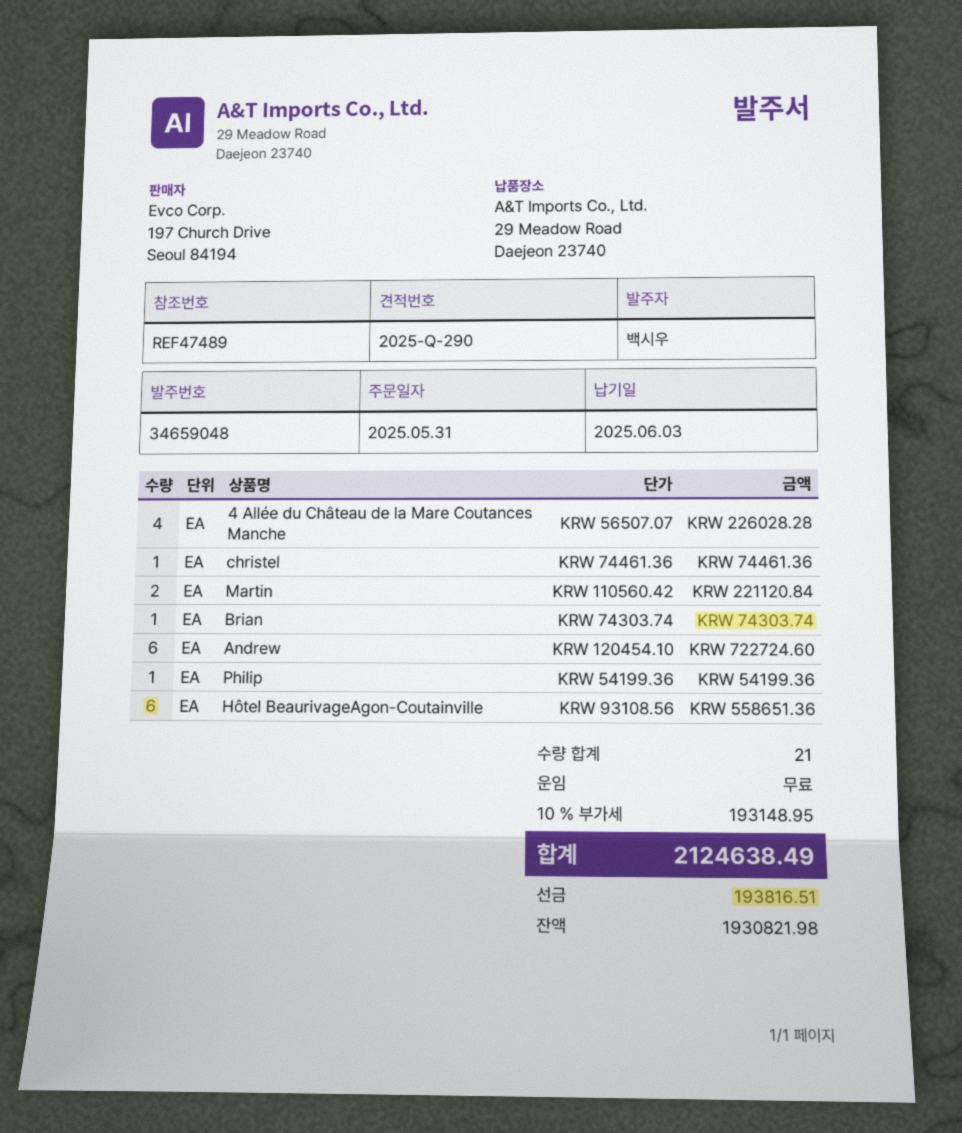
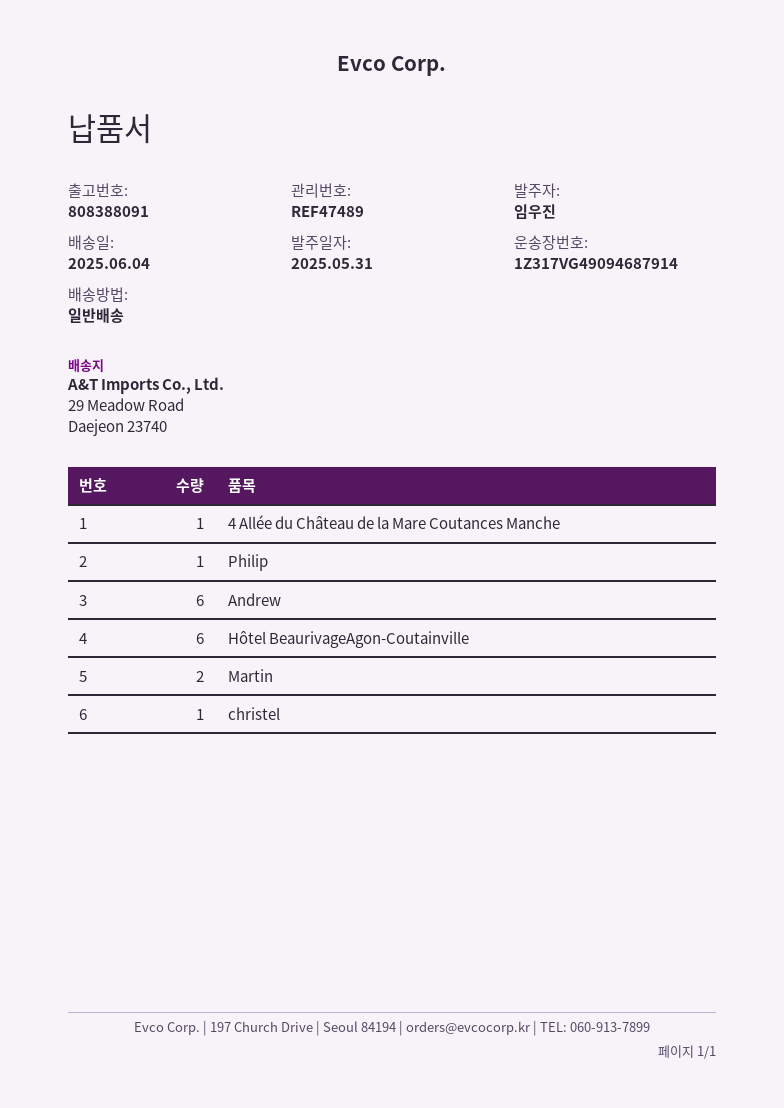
delivery date: 2025-06-03 -> 2025-06-04
ordered by: 백시우 -> 임우진
4 Allée du Château de la Mare Coutances Manche: 4 -> 1
Brian: 1 -> none

